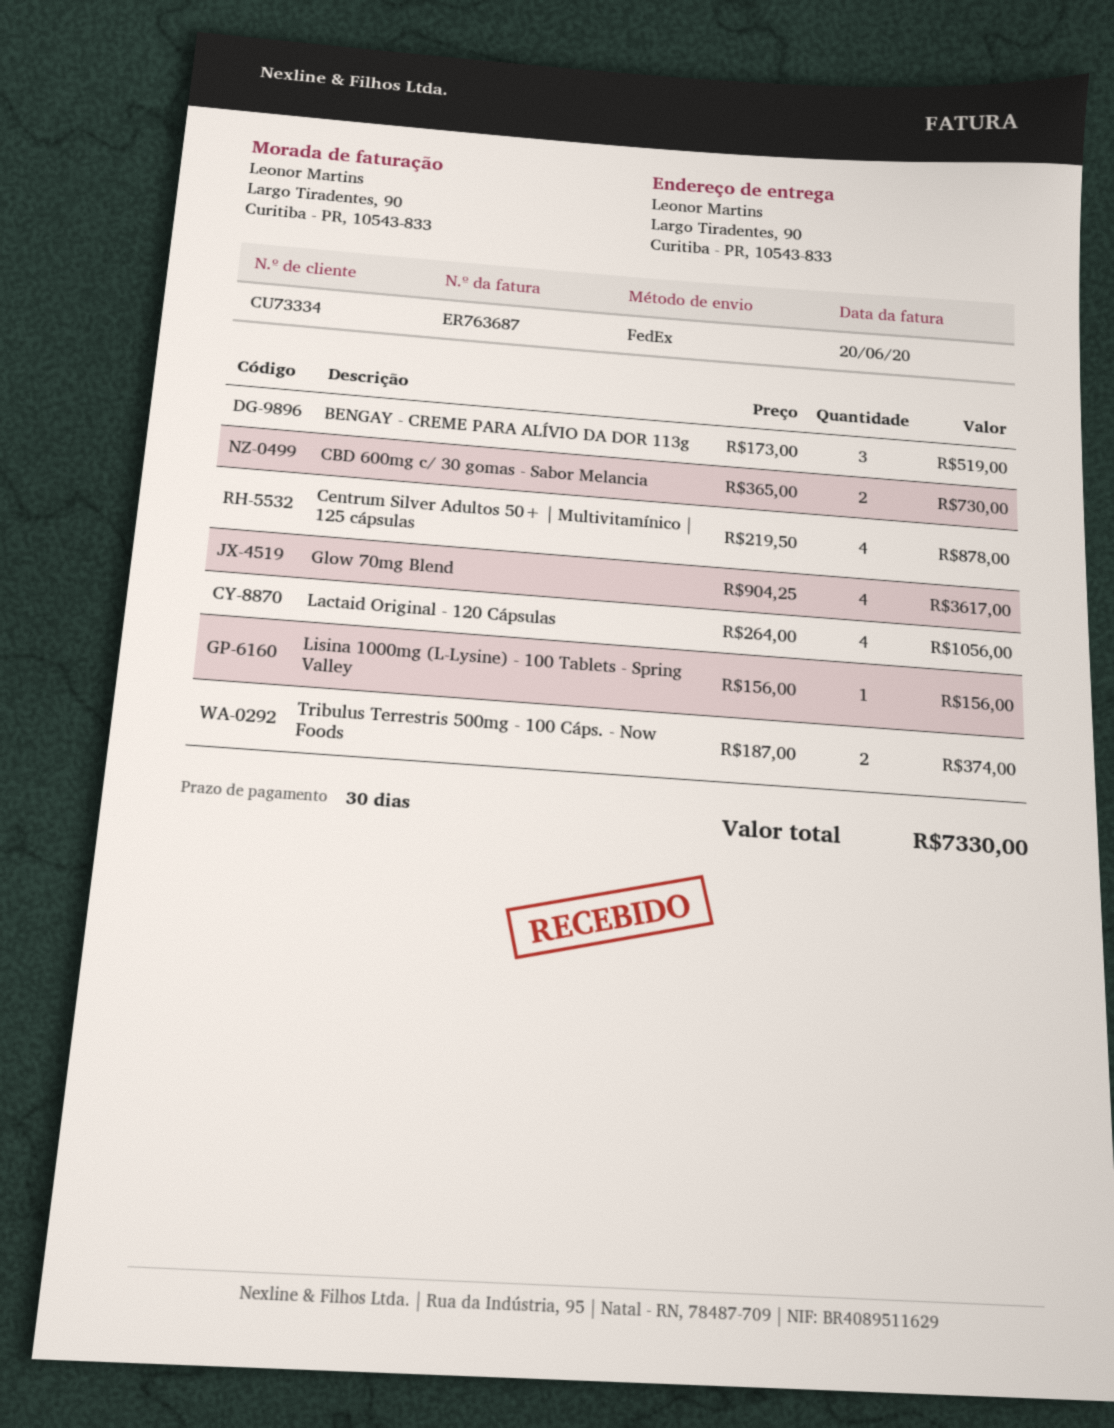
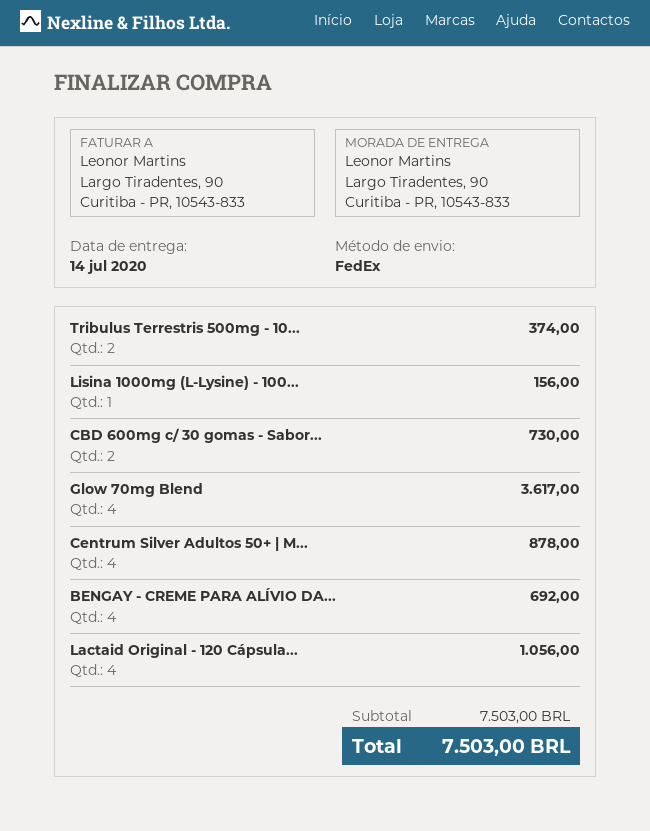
BENGAY - CREME PARA ALÍVIO DA DOR 113g: 3 for 519.00 -> 4 for 692.00
total: 7330.00 -> 7503.00

